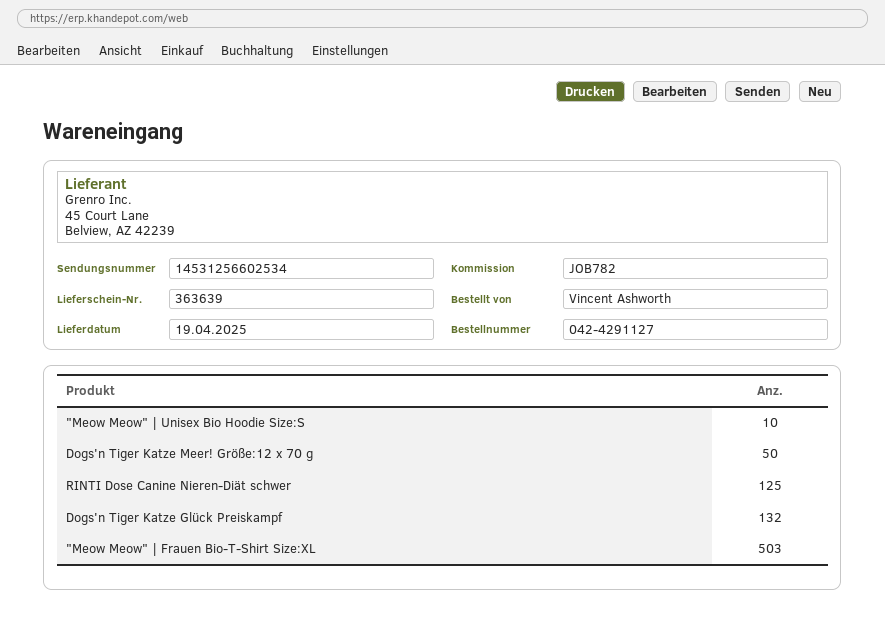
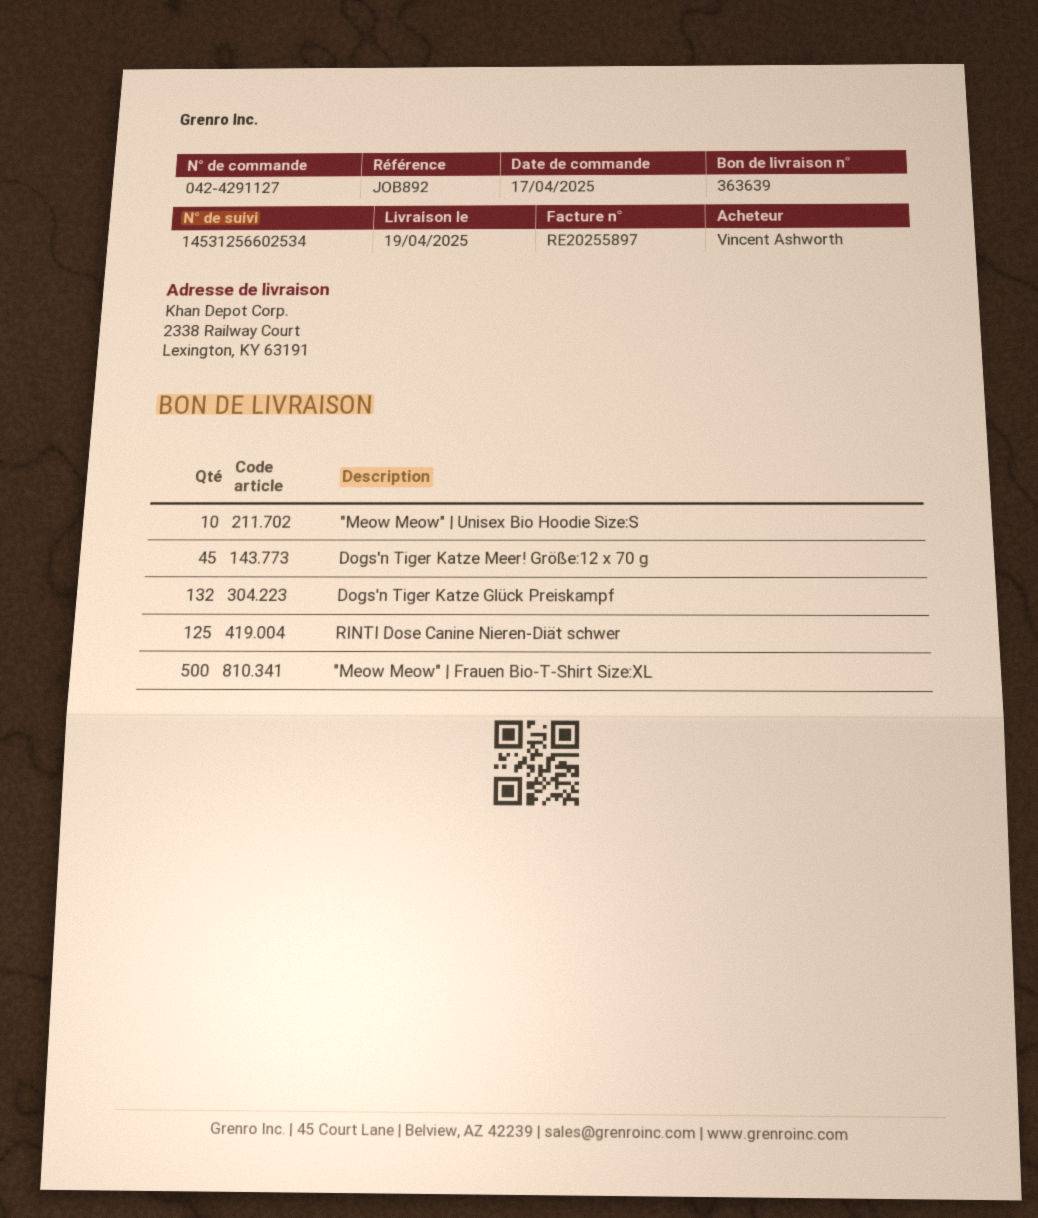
reference: JOB782 -> JOB892
Dogs'n Tiger Katze Meer! Größe:12 x 70 g: 50 -> 45
"Meow Meow" | Frauen Bio-T-Shirt Size:XL: 503 -> 500

